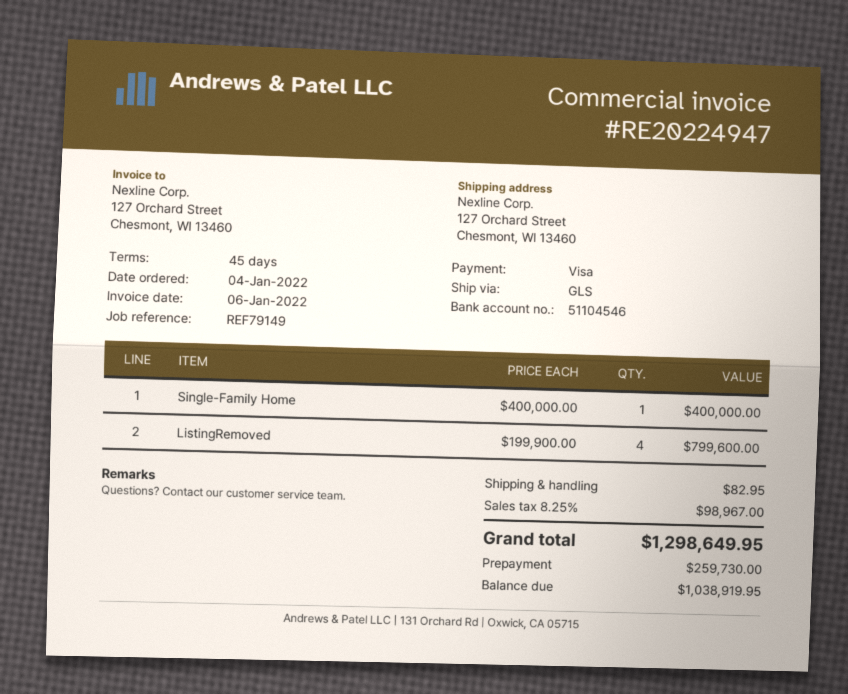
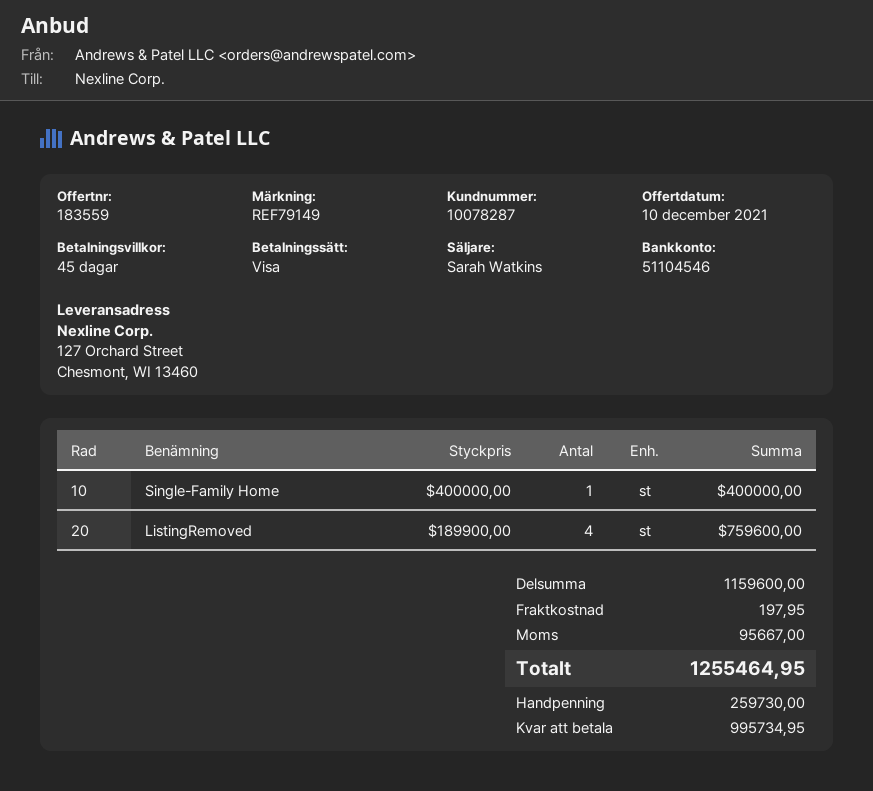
ListingRemoved: 4 x 199900.00 = 799600.00 -> 4 x 189900.00 = 759600.00
shipping: 82.95 -> 197.95
tax: 98967.00 -> 95667.00
total: 1298649.95 -> 1255464.95
balance: 1038919.95 -> 995734.95

